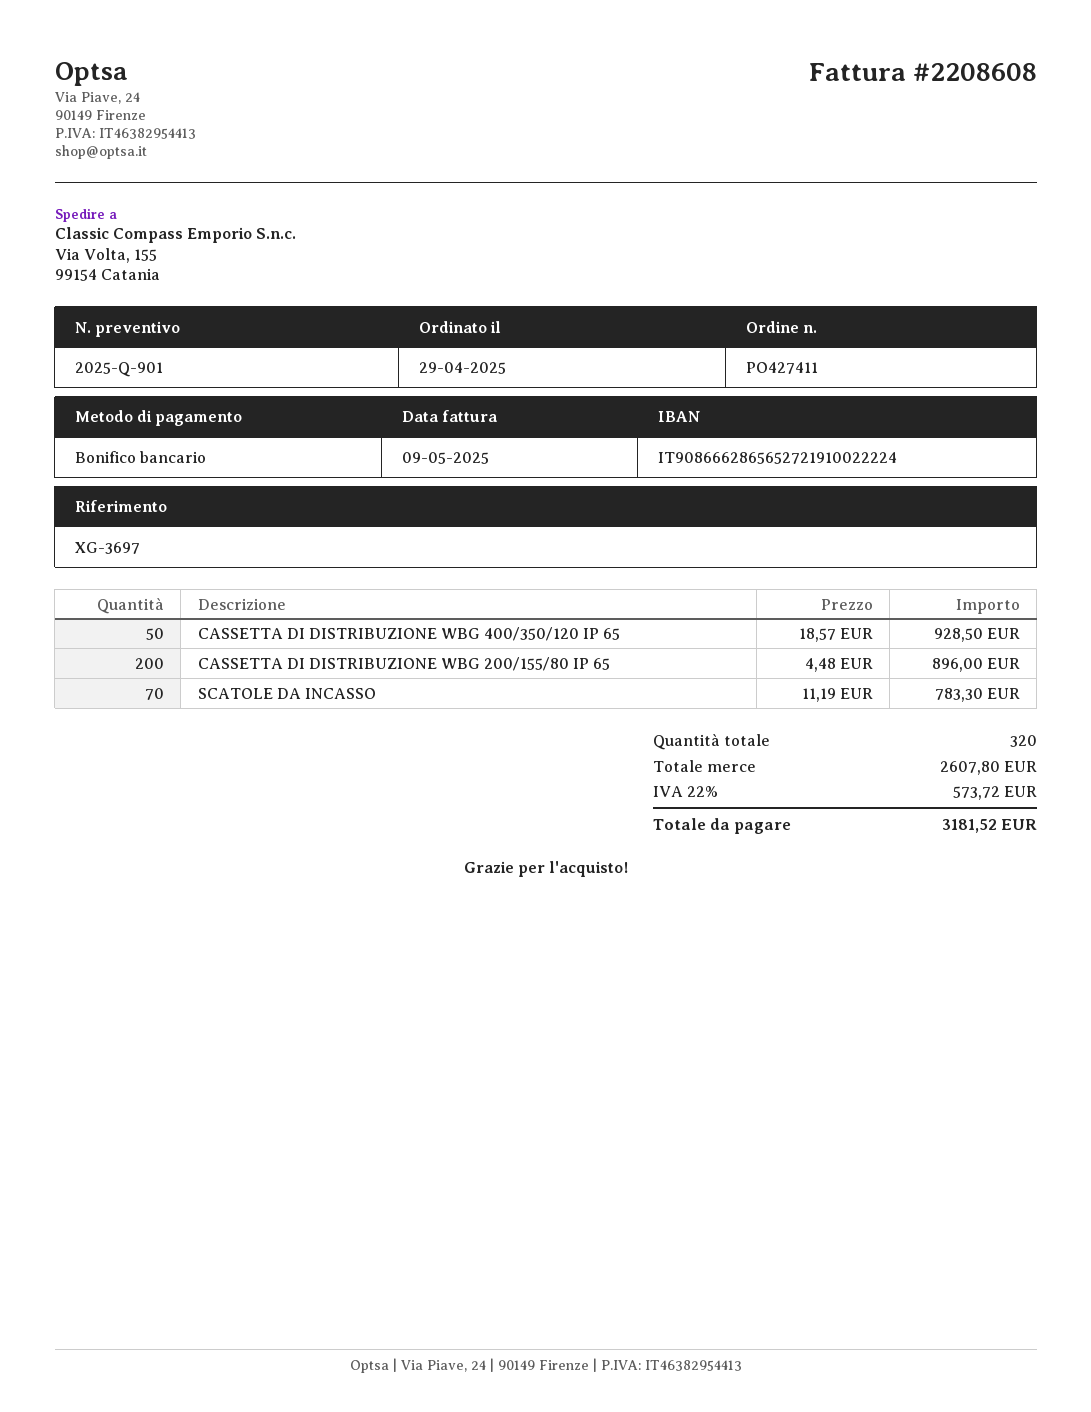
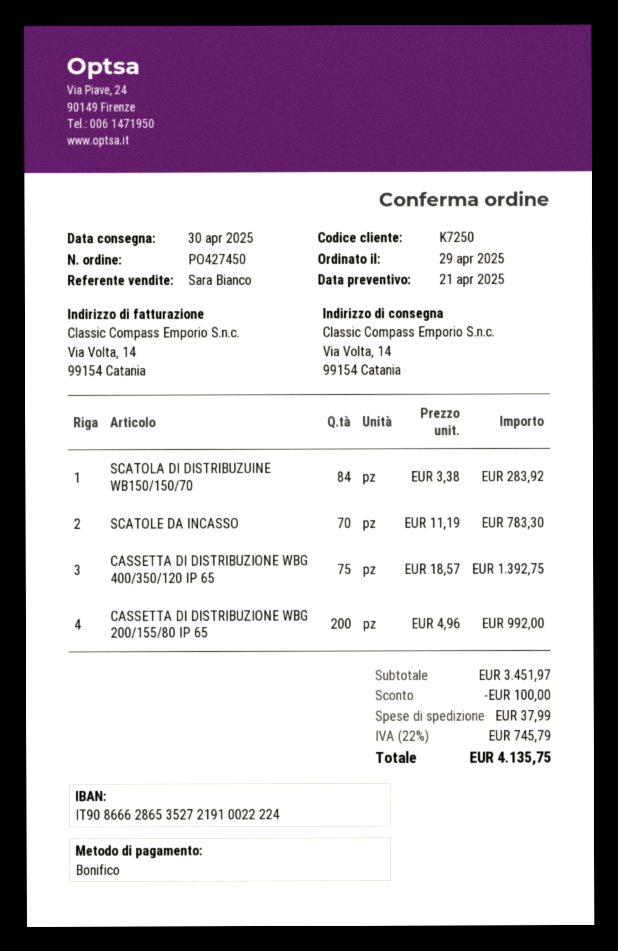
order number: PO427411 -> PO427450
bank account: IT9086662865652721910022224 -> IT9086662865352721910022224
ship to: Via Volta, 155, 99154 Catania -> Via Volta, 14, 99154 Catania
CASSETTA DI DISTRIBUZIONE WBG 400/350/120 IP 65: 50 x 18.57 = 928.50 -> 75 x 18.57 = 1392.75
CASSETTA DI DISTRIBUZIONE WBG 200/155/80 IP 65: 200 x 4.48 = 896.00 -> 200 x 4.96 = 992.00
SCATOLA DI DISTRIBUZUINE WB150/150/70: none -> 84 x 3.38 = 283.92
subtotal: 2607.80 -> 3451.97
discount: none -> 100.00
shipping: none -> 37.99
tax: 22% = 573.72 -> 22% = 745.79
total: 3181.52 -> 4135.75

